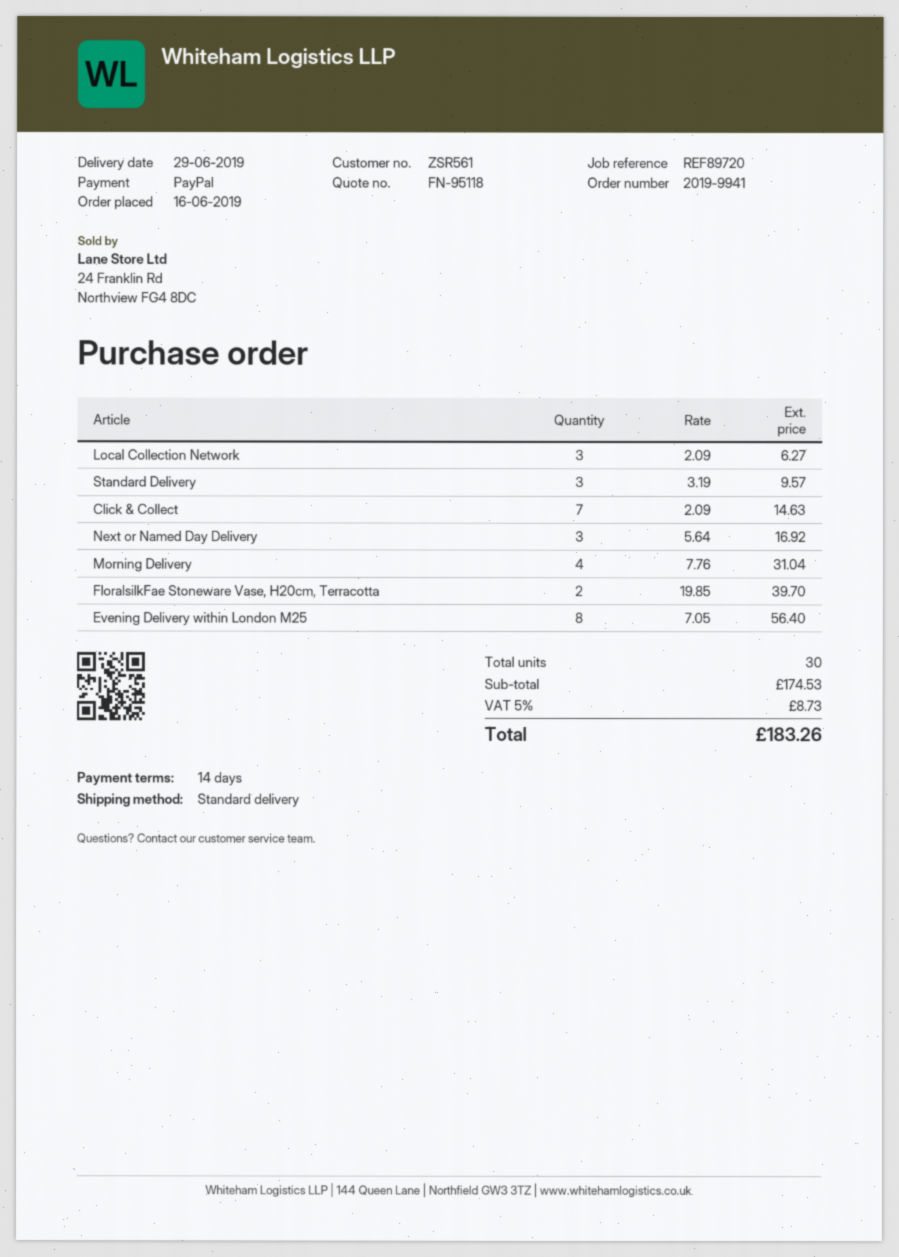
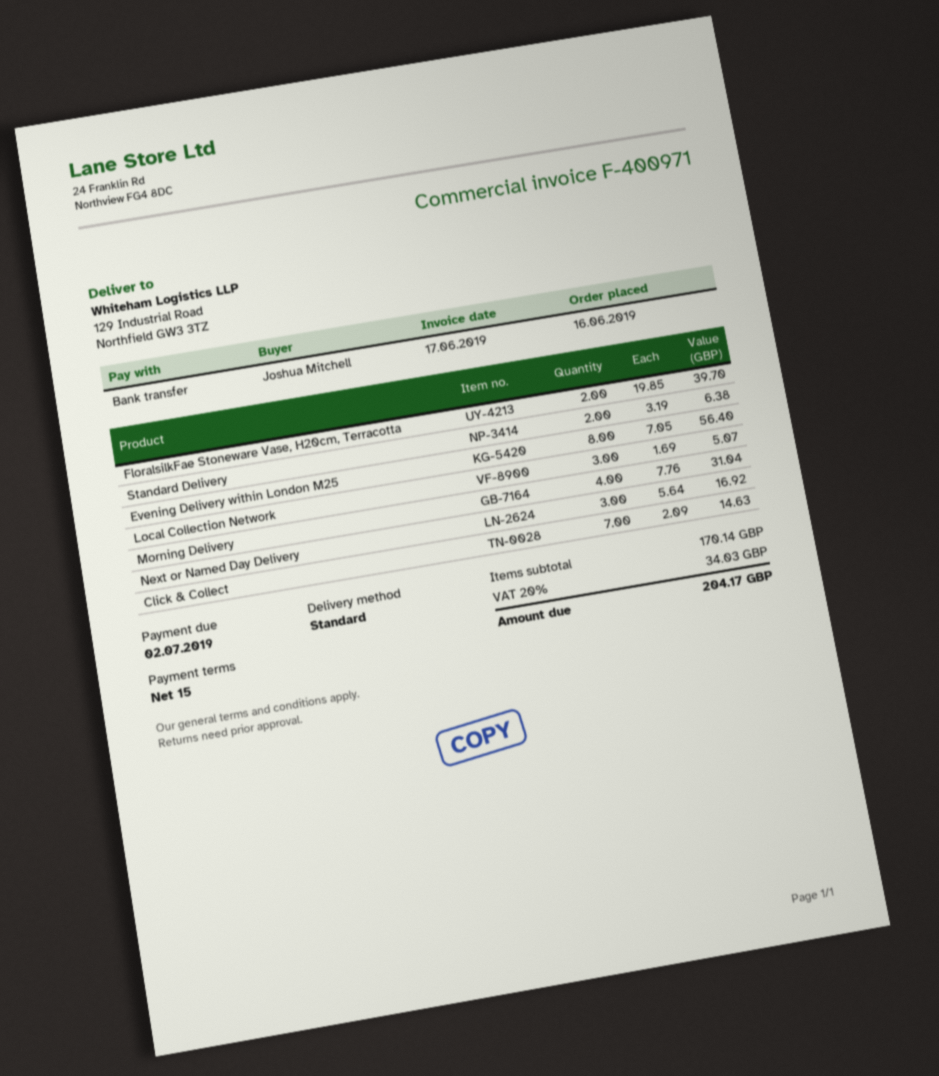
payment terms: 14 days -> 15 days
payment method: PayPal -> bank transfer
Local Collection Network: 3 x 2.09 = 6.27 -> 3 x 1.69 = 5.07
Standard Delivery: 3 x 3.19 = 9.57 -> 2 x 3.19 = 6.38
subtotal: 174.53 -> 170.14
tax: 5% = 8.73 -> 20% = 34.03
total: 183.26 -> 204.17

